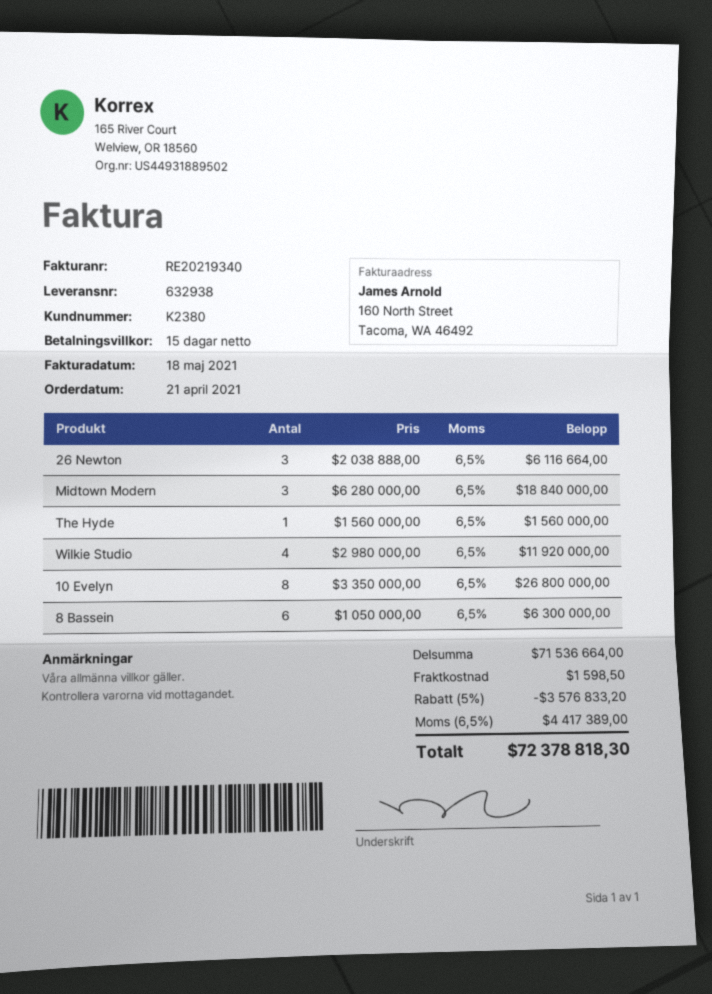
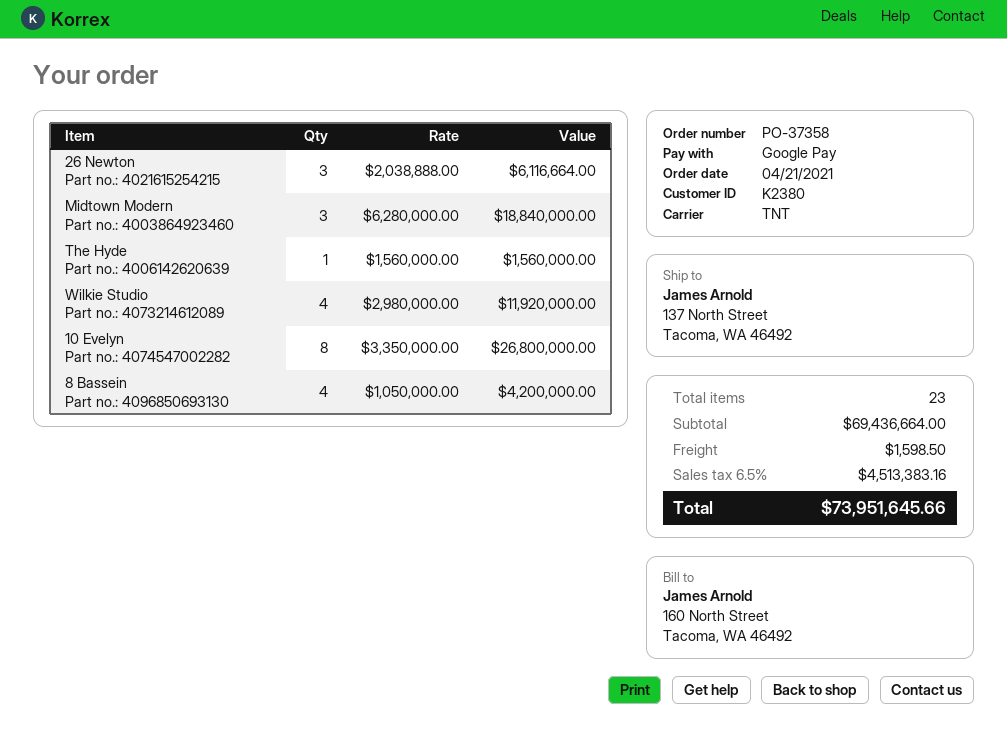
8 Bassein: 6 x 1050000.00 = 6300000.00 -> 4 x 1050000.00 = 4200000.00
subtotal: 71536664.00 -> 69436664.00
discount: 5% = 3576833.20 -> none
tax: 6.5% = 4417389.00 -> 6.5% = 4513383.16
total: 72378818.30 -> 73951645.66

